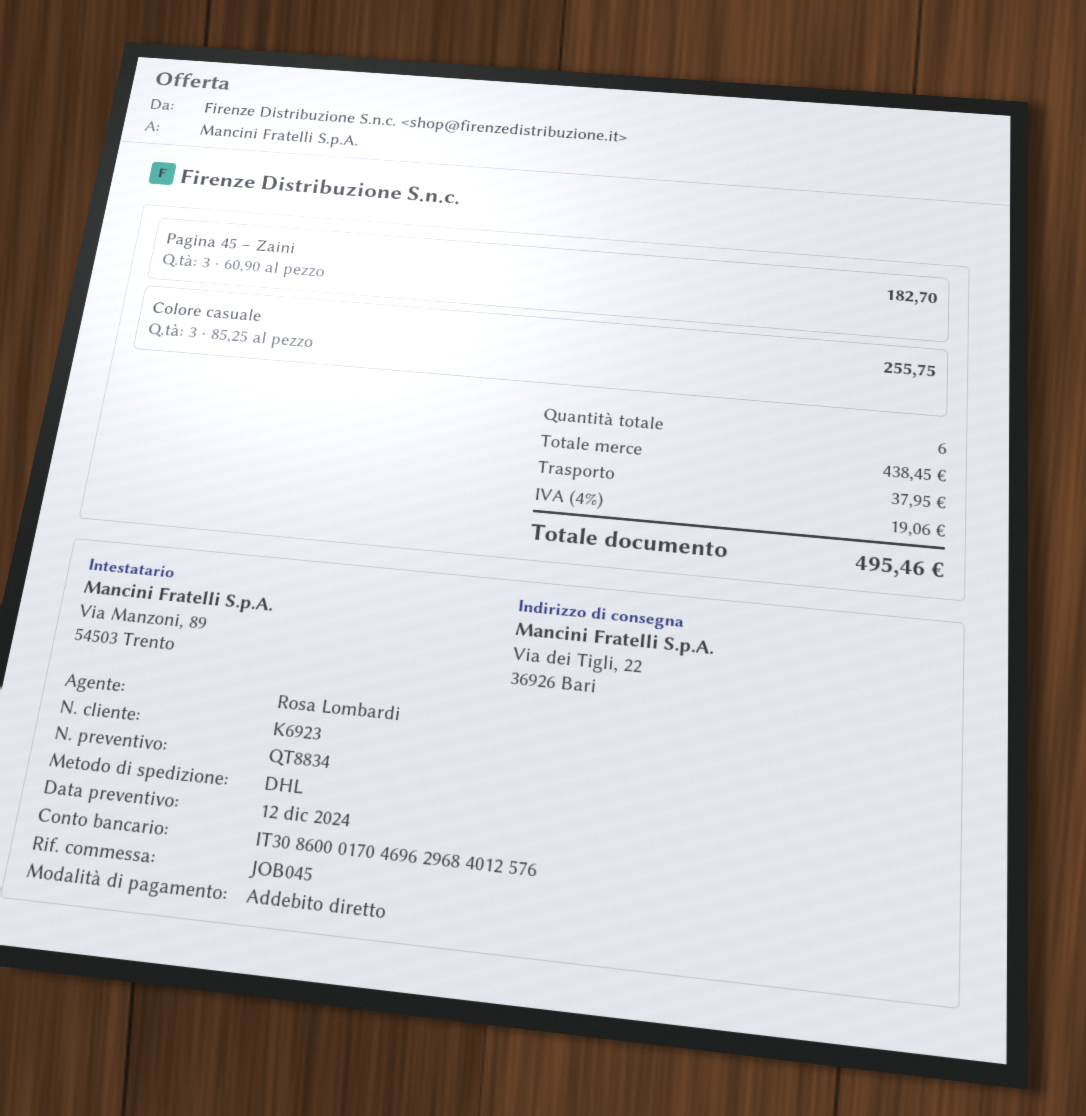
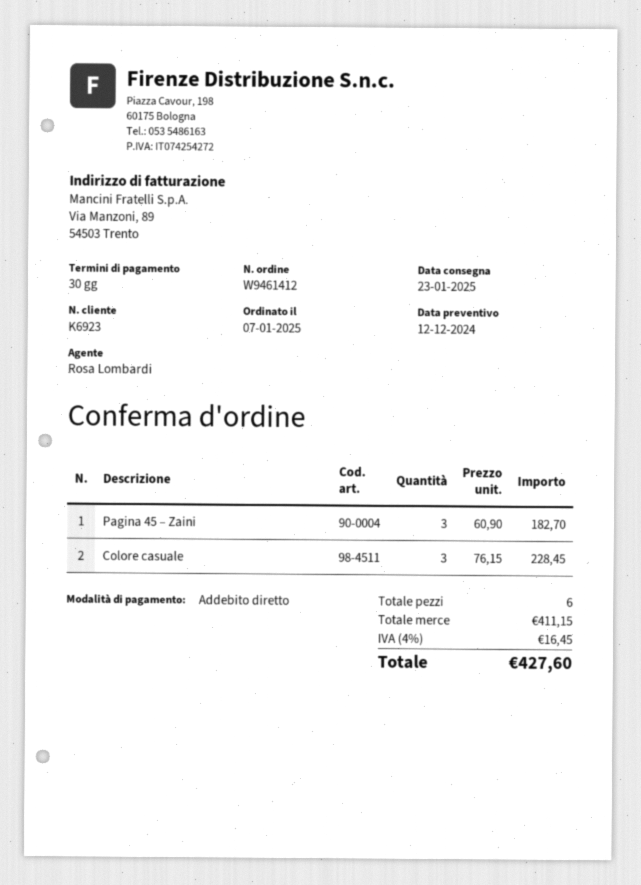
Colore casuale: 3 x 85.25 = 255.75 -> 3 x 76.15 = 228.45
subtotal: 438.45 -> 411.15
shipping: 37.95 -> none
tax: 4% = 19.06 -> 4% = 16.45
total: 495.46 -> 427.60

